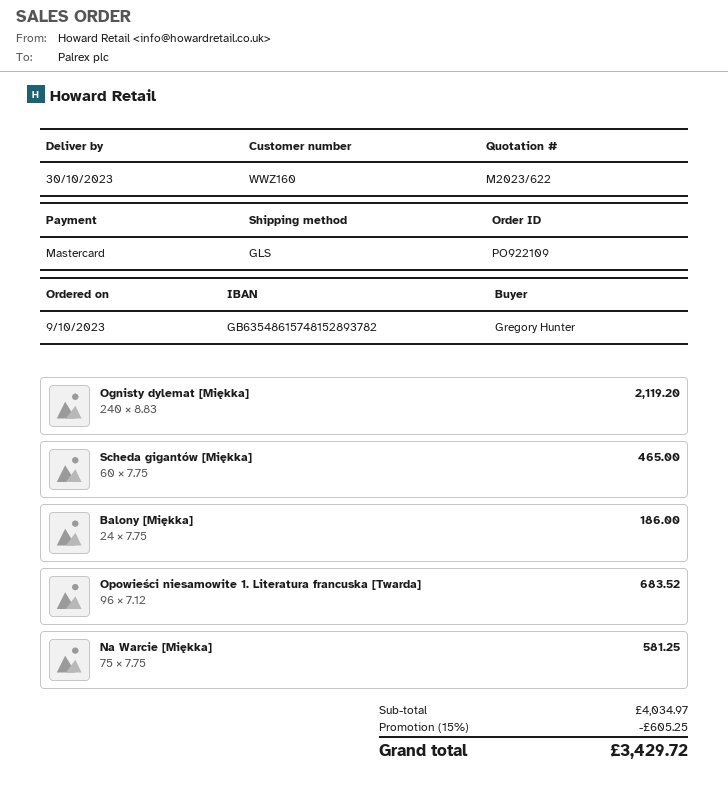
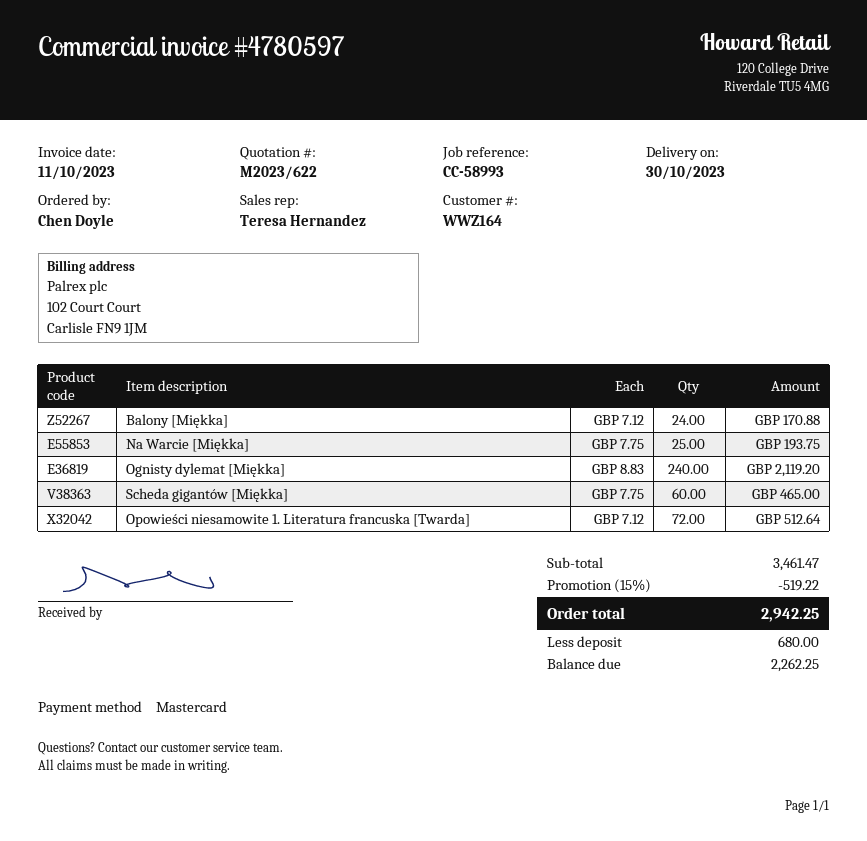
customer number: WWZ160 -> WWZ164
ordered by: Gregory Hunter -> Chen Doyle
Balony [Miękka]: 24 x 7.75 = 186.00 -> 24 x 7.12 = 170.88
Opowieści niesamowite 1. Literatura francuska [Twarda]: 96 x 7.12 = 683.52 -> 72 x 7.12 = 512.64
Na Warcie [Miękka]: 75 x 7.75 = 581.25 -> 25 x 7.75 = 193.75
subtotal: 4034.97 -> 3461.47
discount: 15% = 605.25 -> 15% = 519.22
total: 3429.72 -> 2942.25

